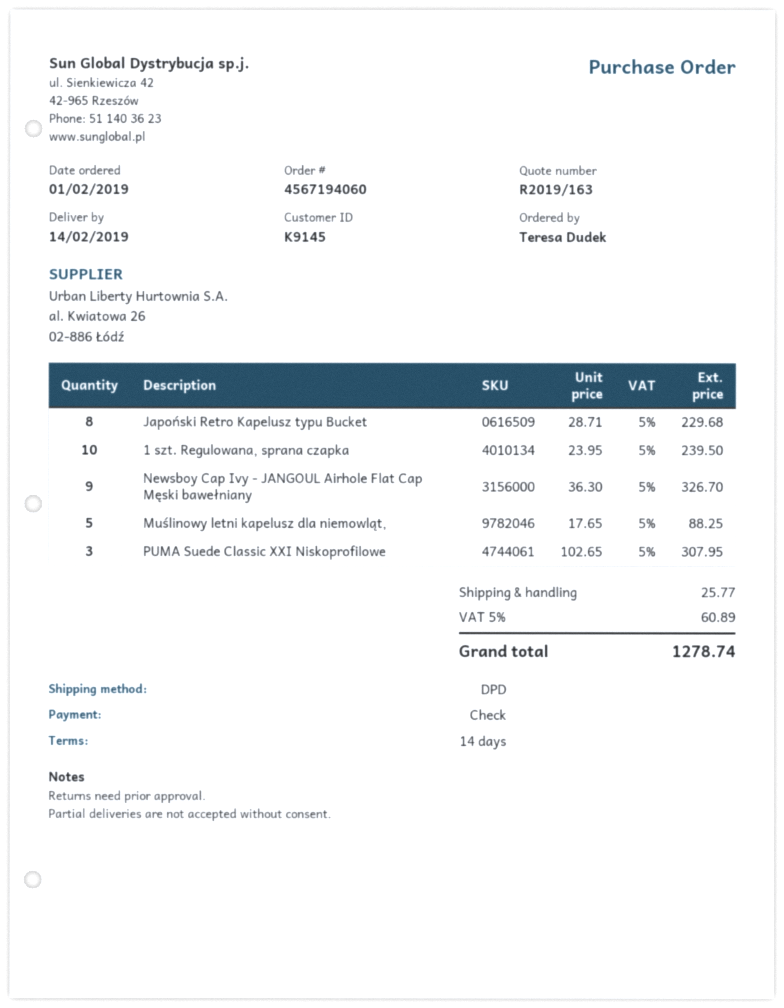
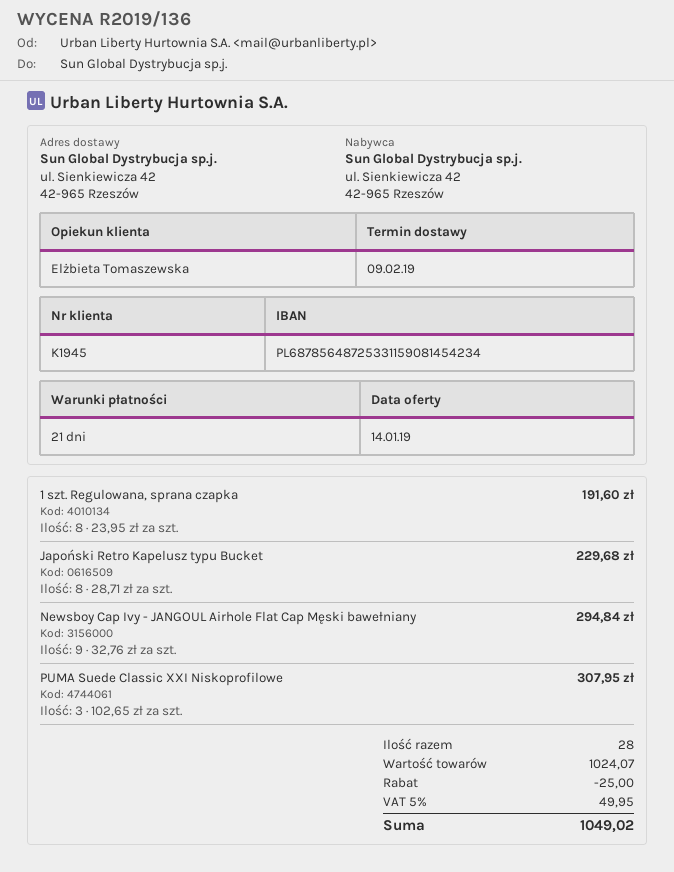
quote number: R2019/163 -> R2019/136
delivery date: 2019-02-14 -> 2019-02-09
payment terms: 14 days -> 21 days
customer number: K9145 -> K1945
1 szt. Regulowana, sprana czapka: 10 x 23.95 = 239.50 -> 8 x 23.95 = 191.60
Newsboy Cap Ivy - JANGOUL Airhole Flat Cap Męski bawełniany: 9 x 36.30 = 326.70 -> 9 x 32.76 = 294.84
Muślinowy letni kapelusz dla niemowląt,: 5 x 17.65 = 88.25 -> none
discount: none -> 25.00
shipping: 25.77 -> none
tax: 5% = 60.89 -> 5% = 49.95
total: 1278.74 -> 1049.02

